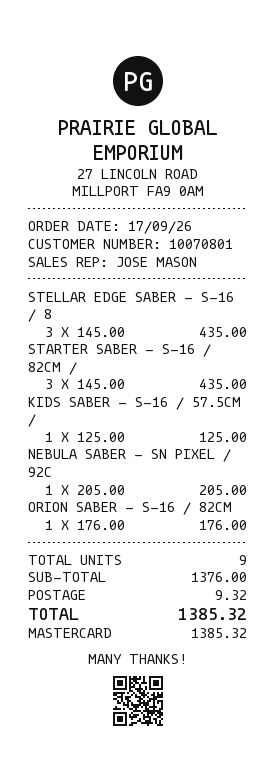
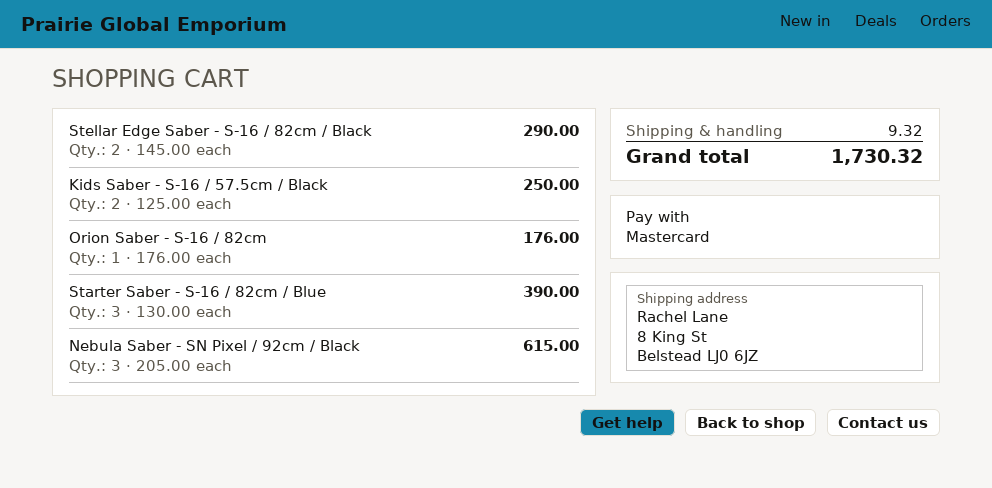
STELLAR EDGE SABER - S-16 / 8: 3 x 145.00 = 435.00 -> 2 x 145.00 = 290.00
STARTER SABER - S-16 / 82CM /: 3 x 145.00 = 435.00 -> 3 x 130.00 = 390.00
KIDS SABER - S-16 / 57.5CM /: 1 x 125.00 = 125.00 -> 2 x 125.00 = 250.00
NEBULA SABER - SN PIXEL / 92C: 1 x 205.00 = 205.00 -> 3 x 205.00 = 615.00
total: 1385.32 -> 1730.32

